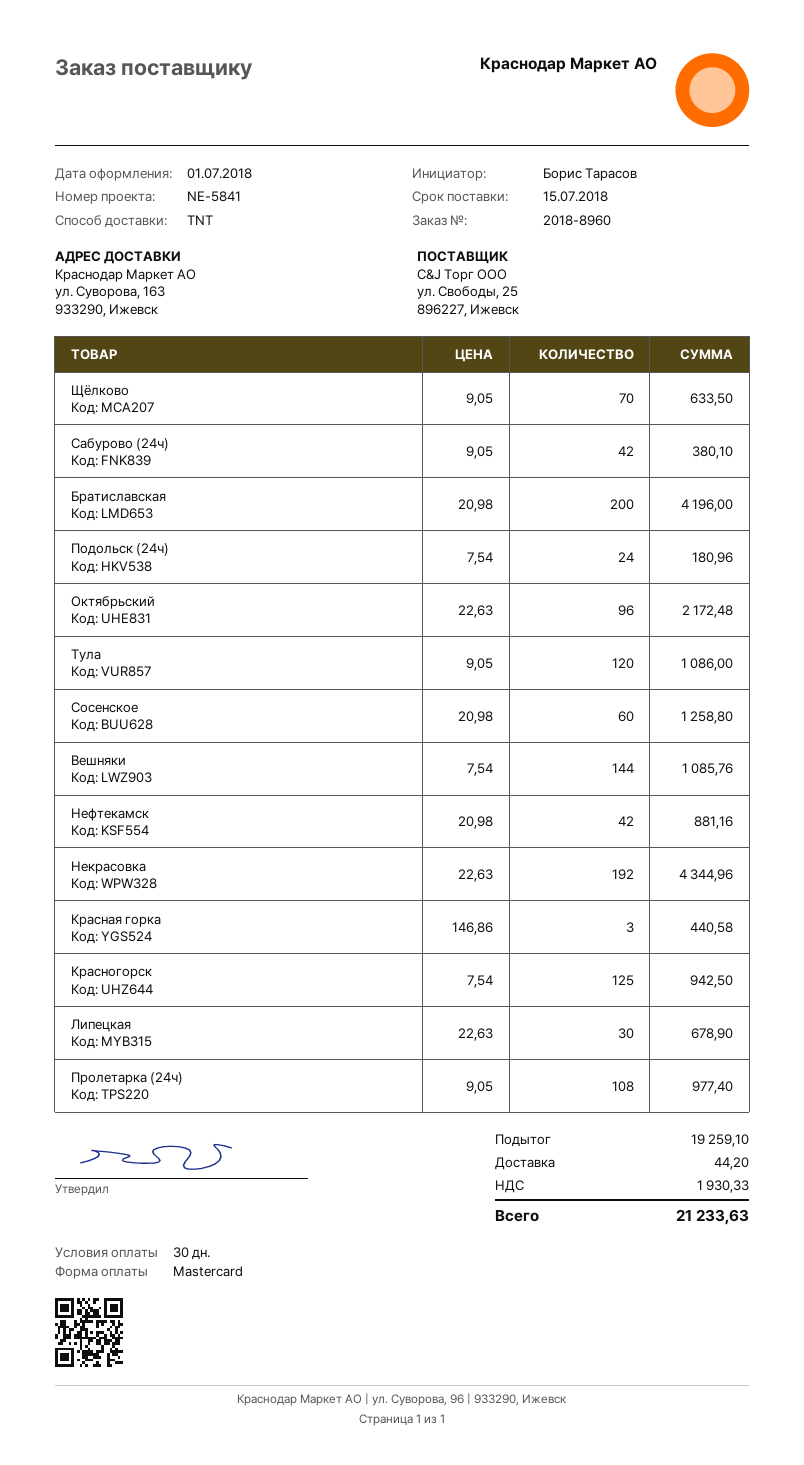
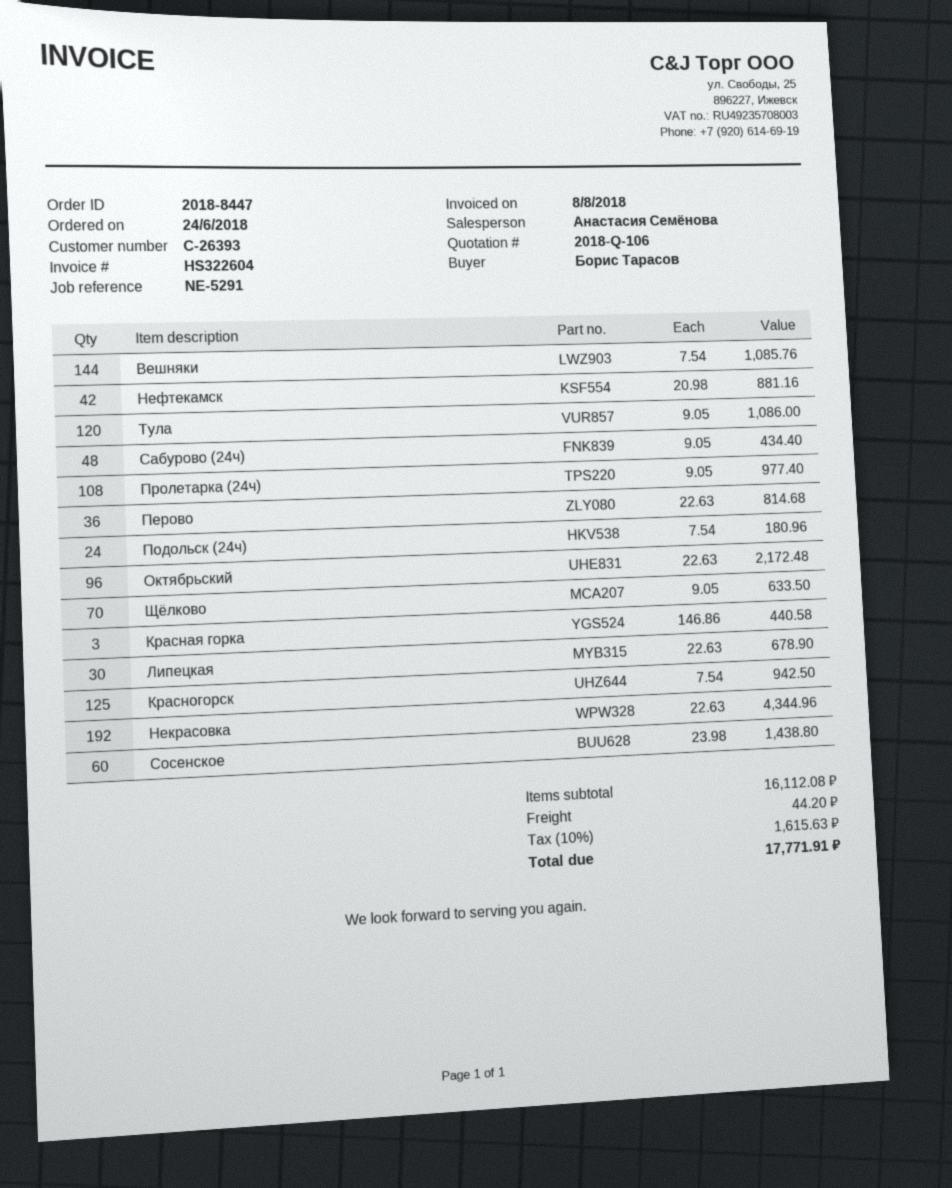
order number: 2018-8960 -> 2018-8447
order date: 2018-07-01 -> 2018-06-24
reference: NE-5841 -> NE-5291
Сабурово (24ч): 42 x 9.05 = 380.10 -> 48 x 9.05 = 434.40
Братиславская: 200 x 20.98 = 4196.00 -> none
Сосенское: 60 x 20.98 = 1258.80 -> 60 x 23.98 = 1438.80
Перово: none -> 36 x 22.63 = 814.68
subtotal: 19259.10 -> 16112.08
tax: 1930.33 -> 1615.63
total: 21233.63 -> 17771.91

